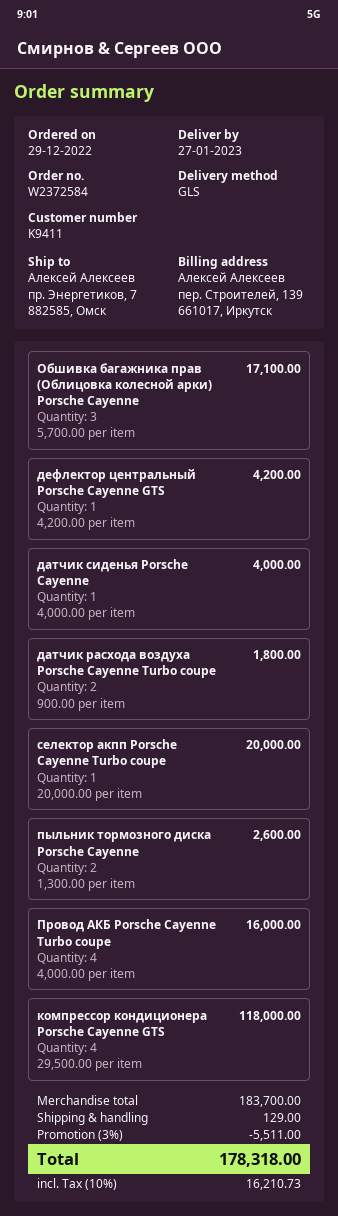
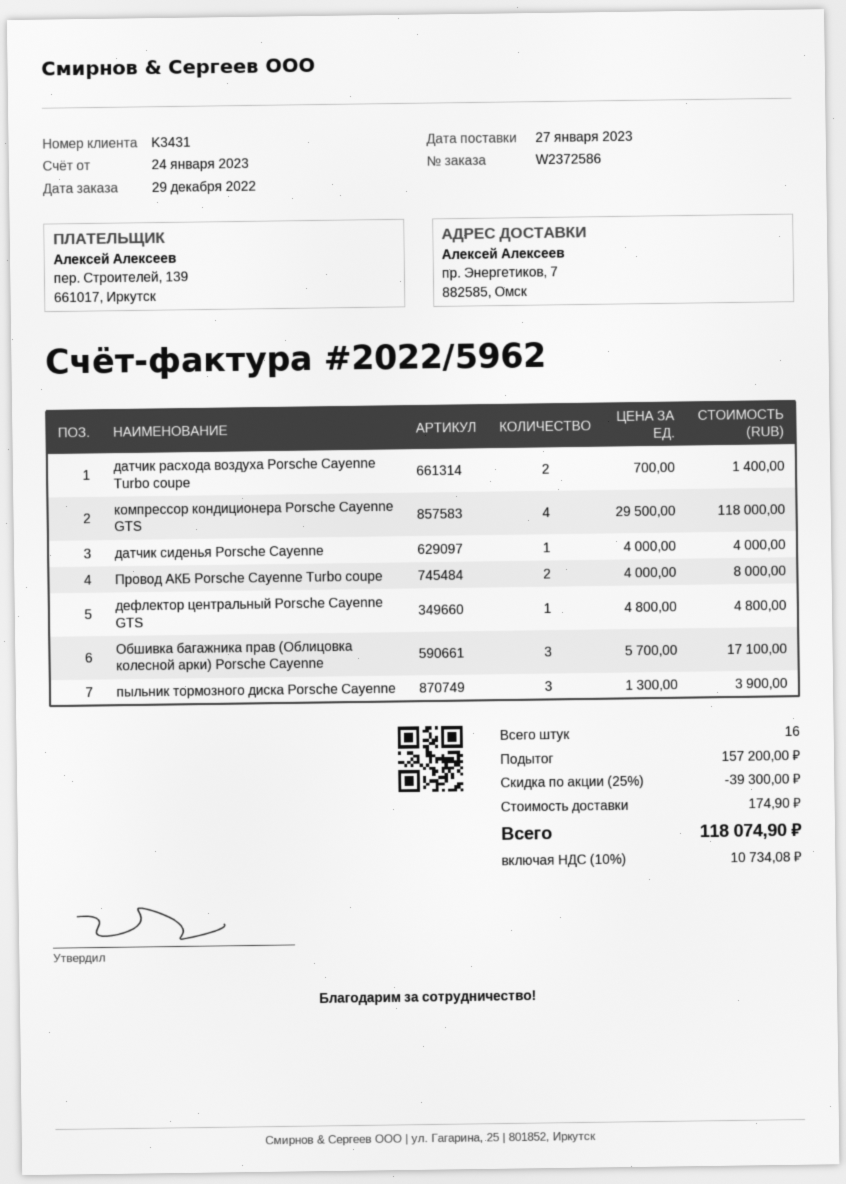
order number: W2372584 -> W2372586
customer number: K9411 -> K3431
дефлектор центральный Porsche Cayenne GTS: 1 x 4200.00 = 4200.00 -> 1 x 4800.00 = 4800.00
датчик расхода воздуха Porsche Cayenne Turbo coupe: 2 x 900.00 = 1800.00 -> 2 x 700.00 = 1400.00
селектор акпп Porsche Cayenne Turbo coupe: 1 x 20000.00 = 20000.00 -> none
пыльник тормозного диска Porsche Cayenne: 2 x 1300.00 = 2600.00 -> 3 x 1300.00 = 3900.00
Провод АКБ Porsche Cayenne Turbo coupe: 4 x 4000.00 = 16000.00 -> 2 x 4000.00 = 8000.00
subtotal: 183700.00 -> 157200.00
discount: 3% = 5511.00 -> 25% = 39300.00
shipping: 129.00 -> 174.90
tax: 10% = 16210.73 -> 10% = 10734.08
total: 178318.00 -> 118074.90

